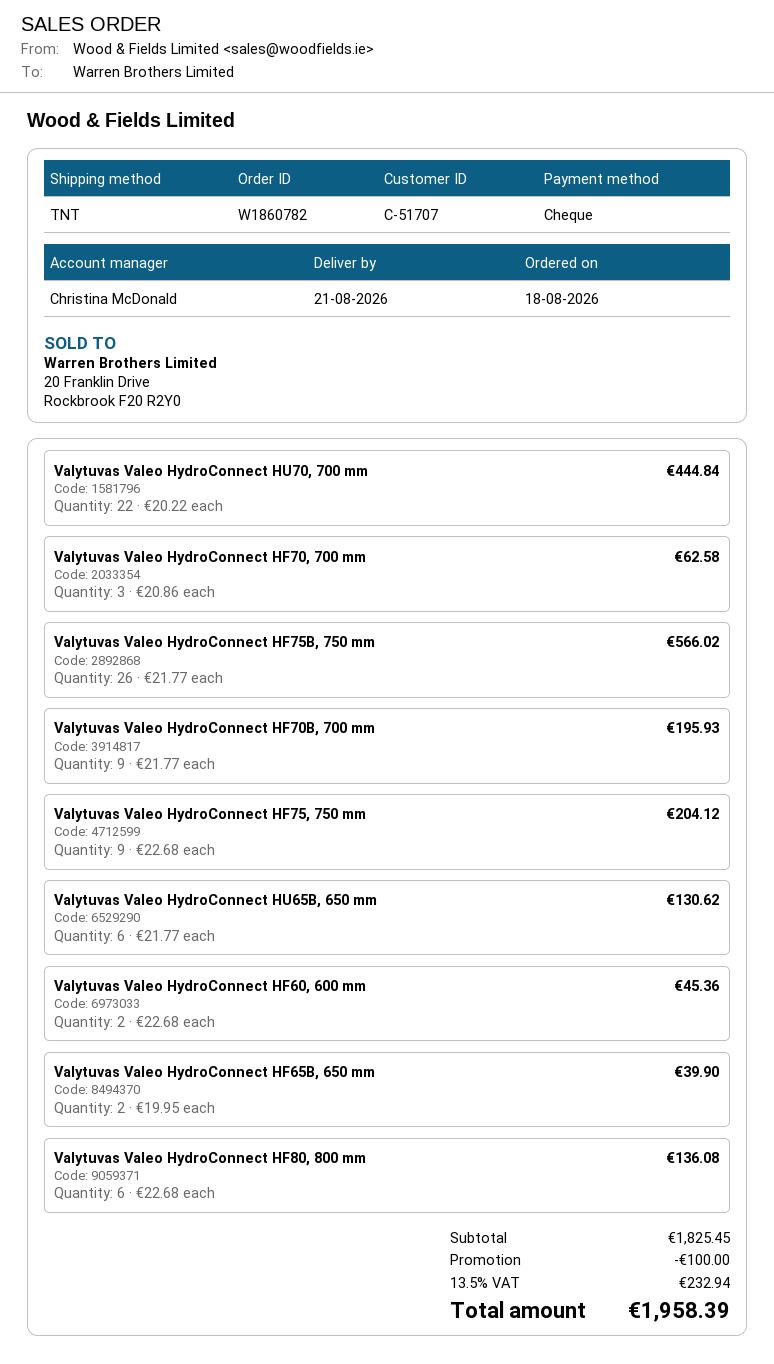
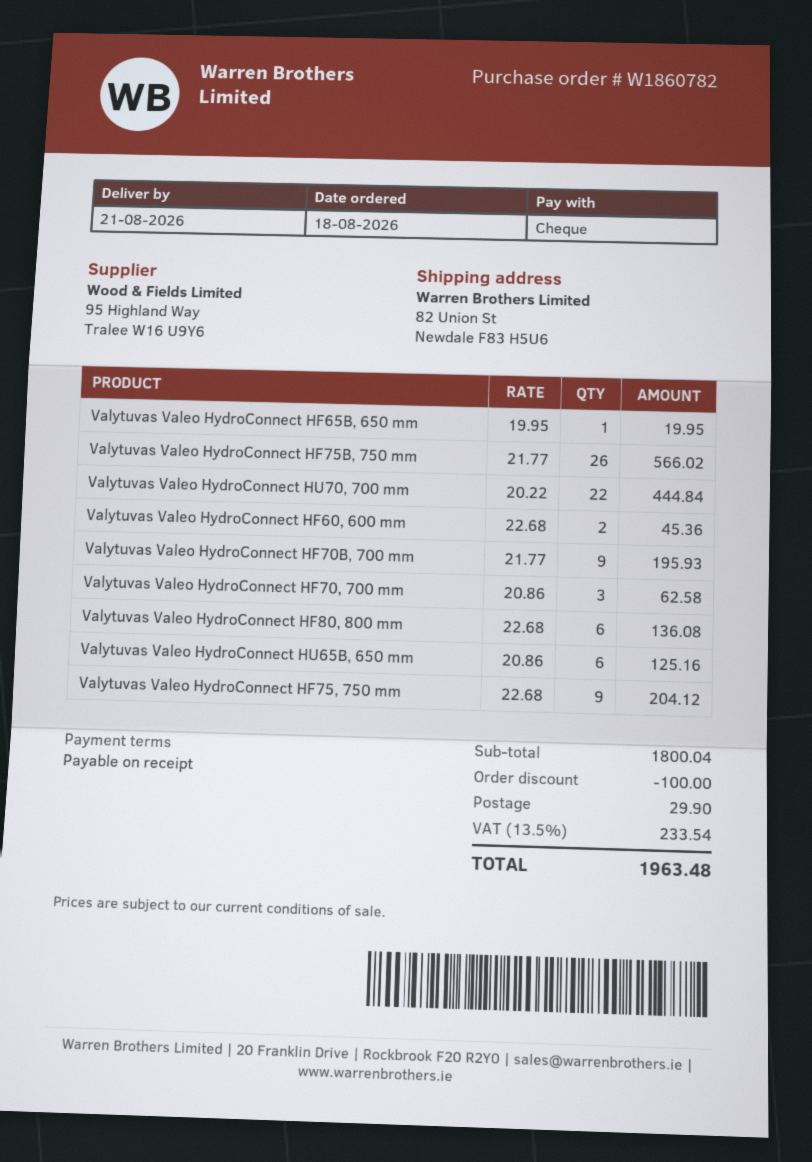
Valytuvas Valeo HydroConnect HU65B, 650 mm: 6 x 21.77 = 130.62 -> 6 x 20.86 = 125.16
Valytuvas Valeo HydroConnect HF65B, 650 mm: 2 x 19.95 = 39.90 -> 1 x 19.95 = 19.95
subtotal: 1825.45 -> 1800.04
shipping: none -> 29.90
tax: 13.5% = 232.94 -> 13.5% = 233.54
total: 1958.39 -> 1963.48

